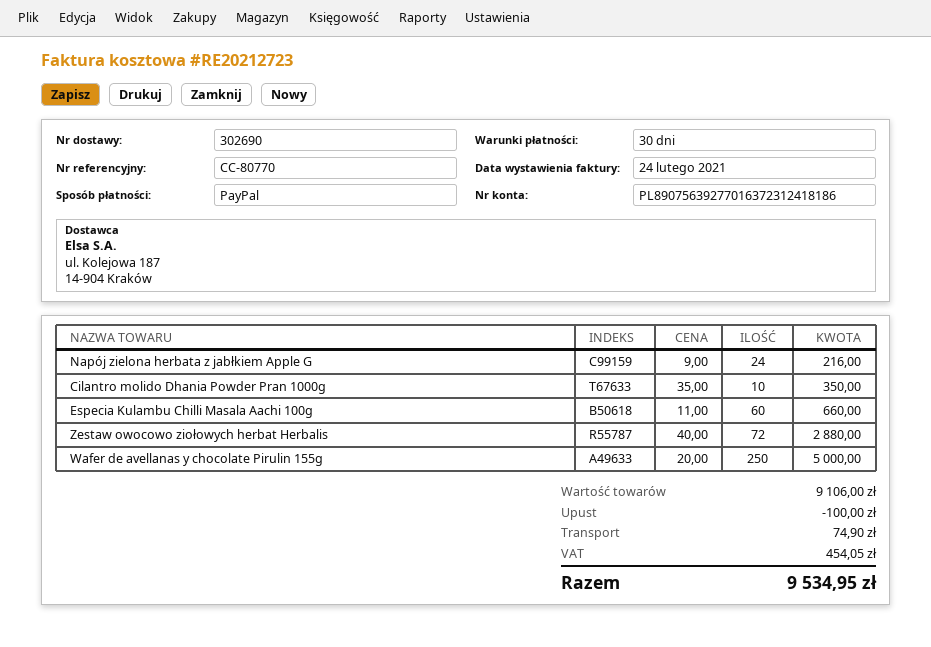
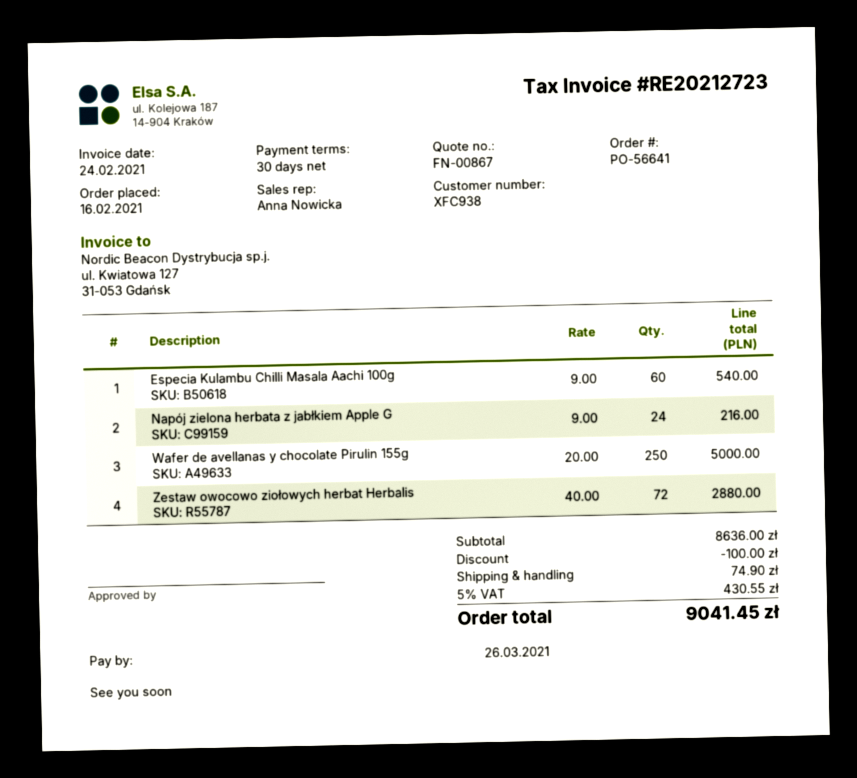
Cilantro molido Dhania Powder Pran 1000g: 10 x 35.00 = 350.00 -> none
Especia Kulambu Chilli Masala Aachi 100g: 60 x 11.00 = 660.00 -> 60 x 9.00 = 540.00
subtotal: 9106.00 -> 8636.00
tax: 454.05 -> 430.55
total: 9534.95 -> 9041.45

